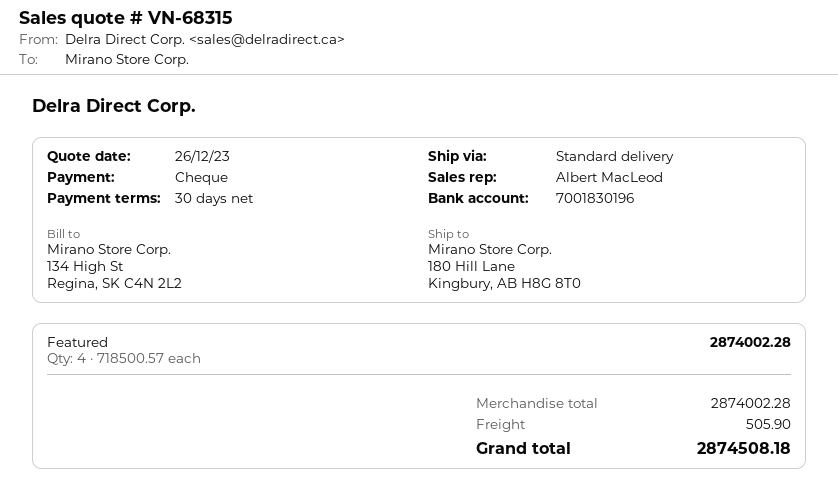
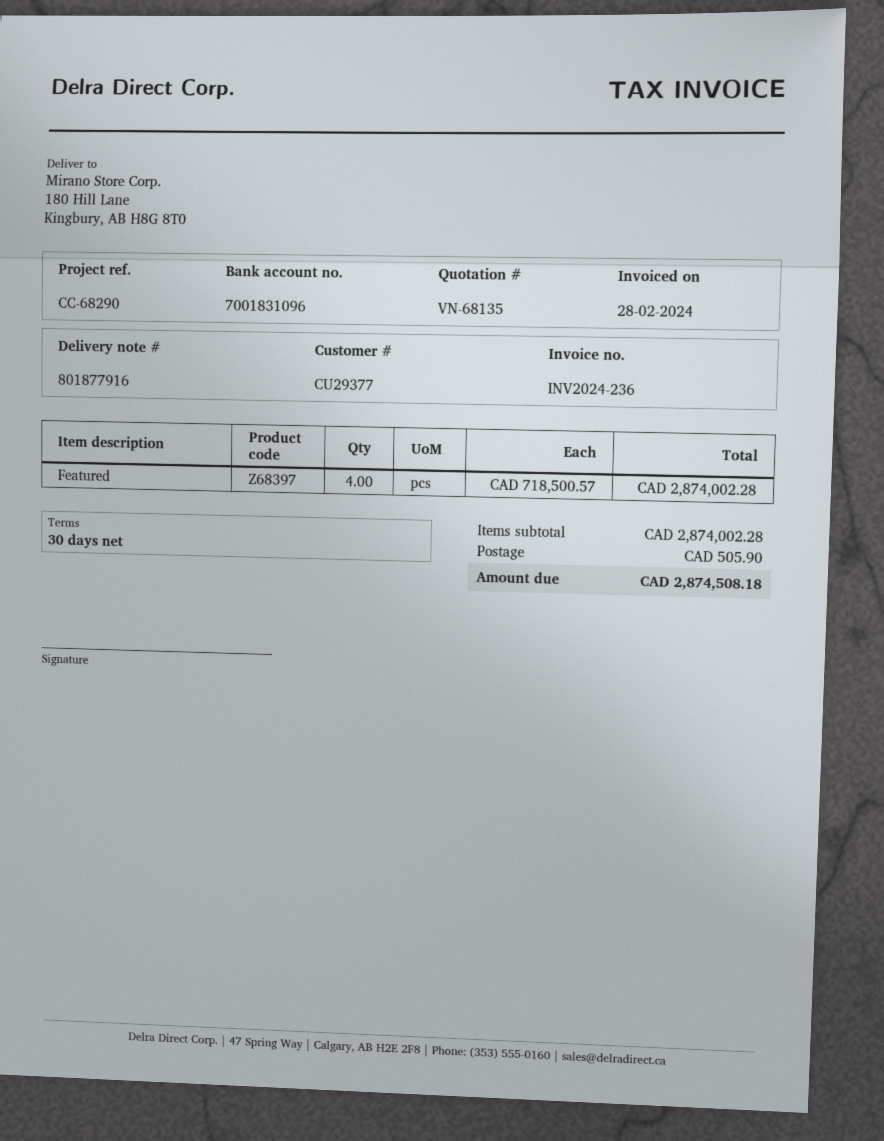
quote number: VN-68315 -> VN-68135
bank account: 7001830196 -> 7001831096

